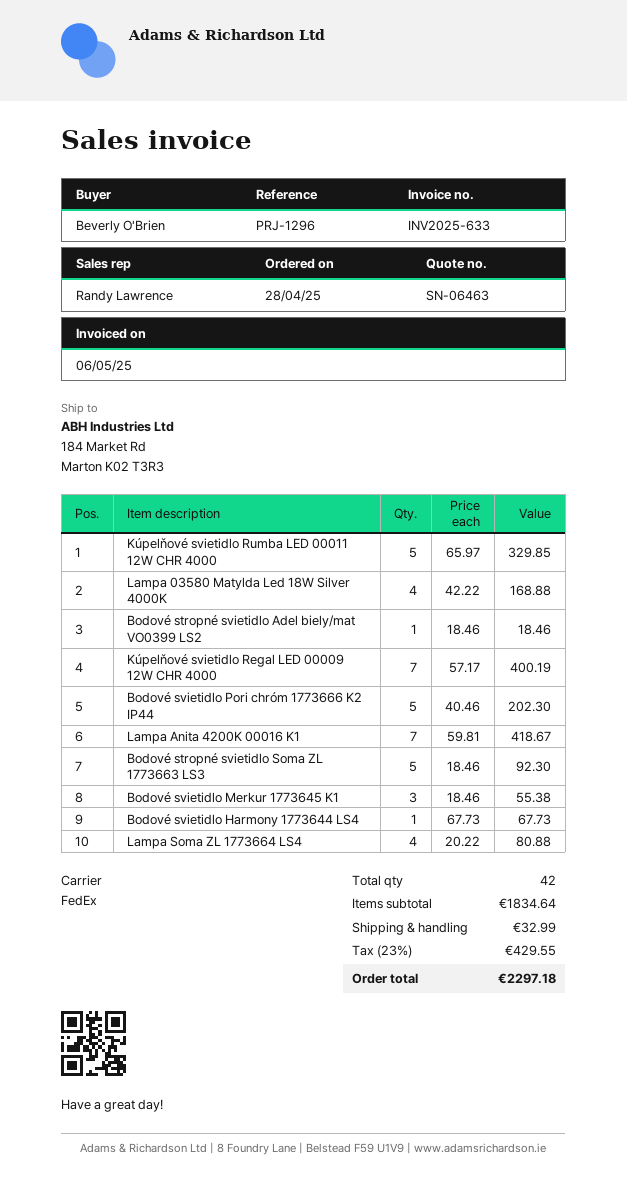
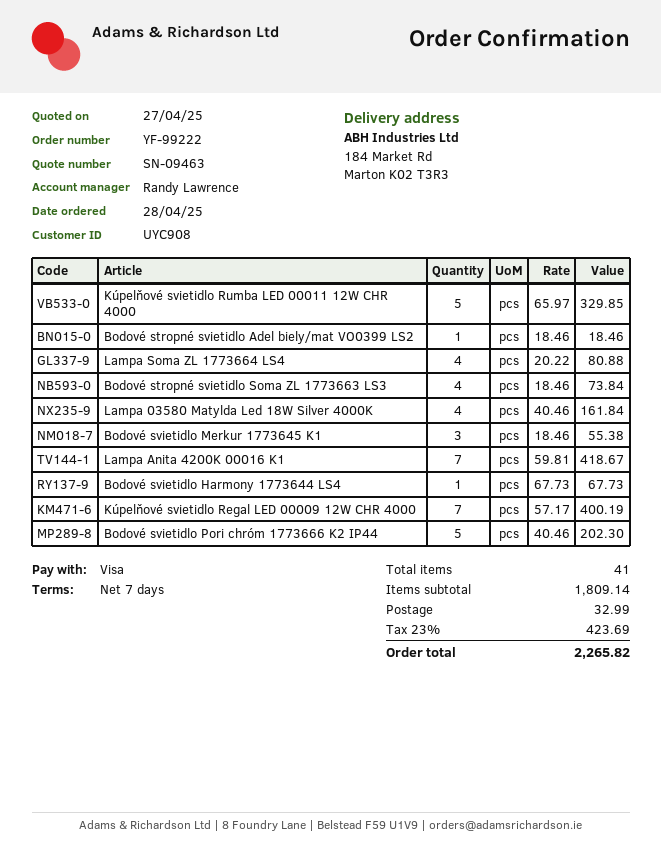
quote number: SN-06463 -> SN-09463
Lampa 03580 Matylda Led 18W Silver 4000K: 4 x 42.22 = 168.88 -> 4 x 40.46 = 161.84
Bodové stropné svietidlo Soma ZL 1773663 LS3: 5 x 18.46 = 92.30 -> 4 x 18.46 = 73.84
total quantity: 42 -> 41
subtotal: 1834.64 -> 1809.14
tax: 23% = 429.55 -> 23% = 423.69
total: 2297.18 -> 2265.82

